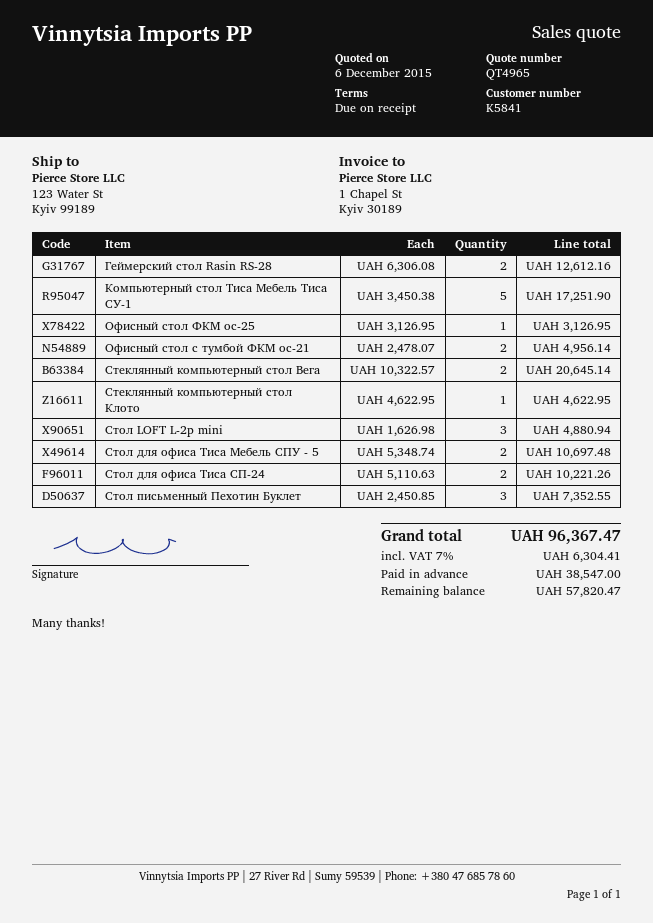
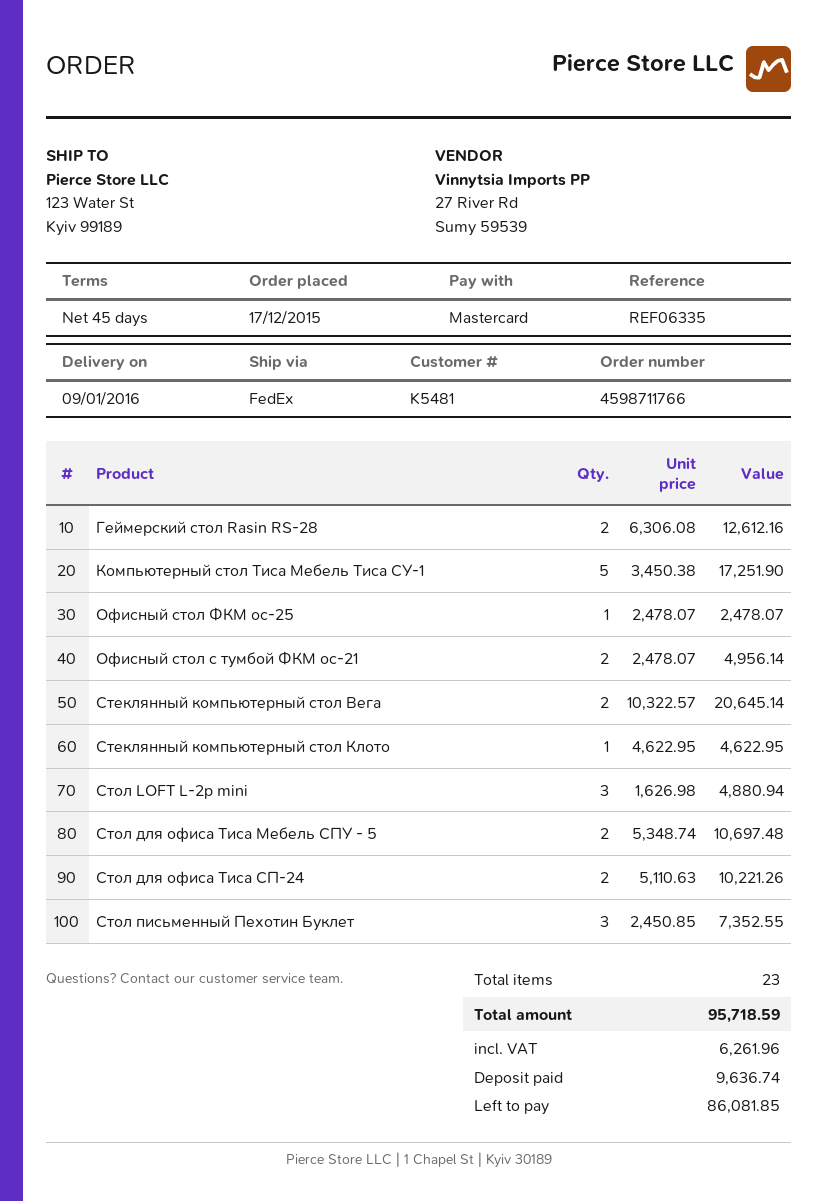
payment terms: on receipt -> 45 days
customer number: K5841 -> K5481
Офисный стол ФКМ ос-25: 1 x 3126.95 = 3126.95 -> 1 x 2478.07 = 2478.07
tax: 6304.41 -> 6261.96
total: 96367.47 -> 95718.59
deposit: 38547.00 -> 9636.74
balance: 57820.47 -> 86081.85

